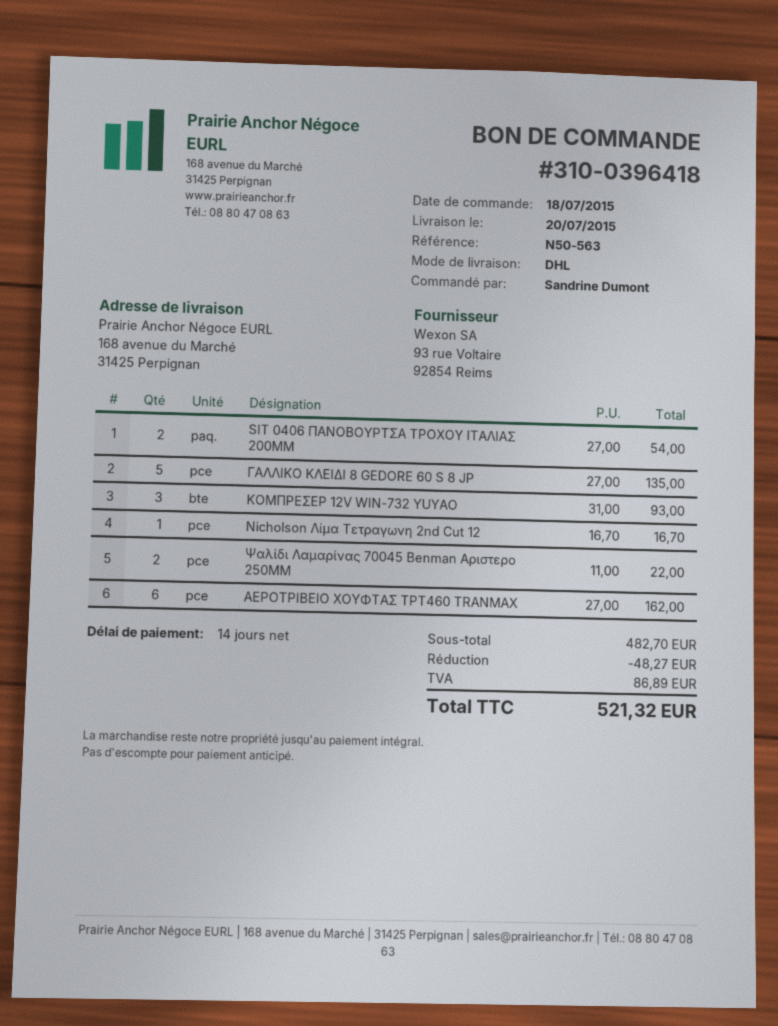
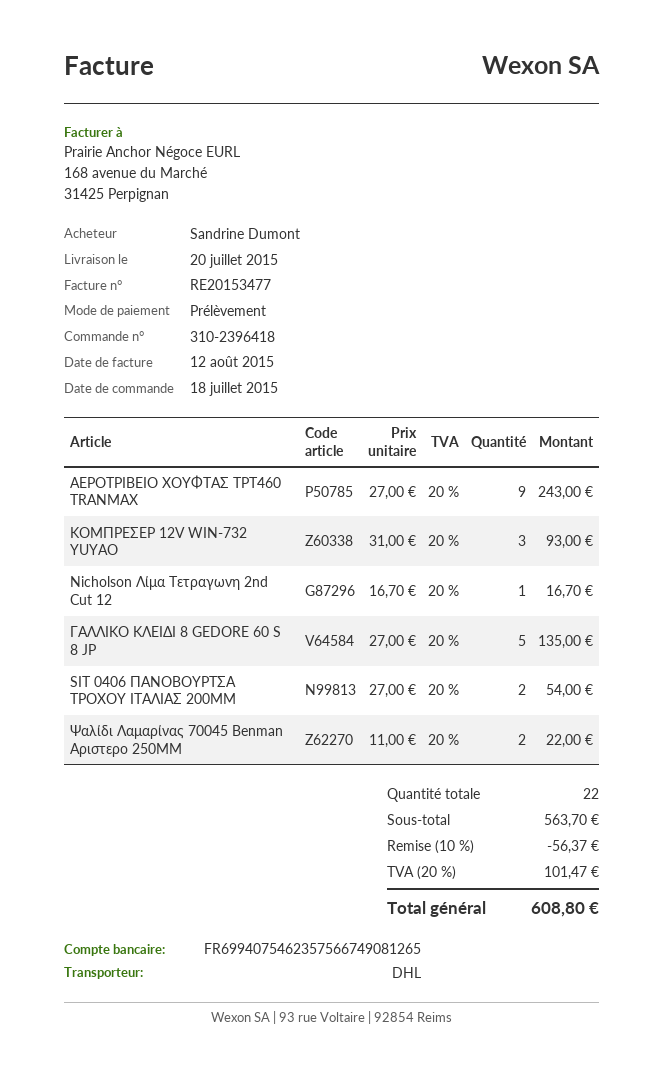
order number: 310-0396418 -> 310-2396418
ΑΕΡΟΤΡΙΒΕΙΟ ΧΟΥΦΤΑΣ TPT460 TRANMAX: 6 x 27.00 = 162.00 -> 9 x 27.00 = 243.00
subtotal: 482.70 -> 563.70
discount: 48.27 -> 56.37
tax: 86.89 -> 101.47
total: 521.32 -> 608.80

